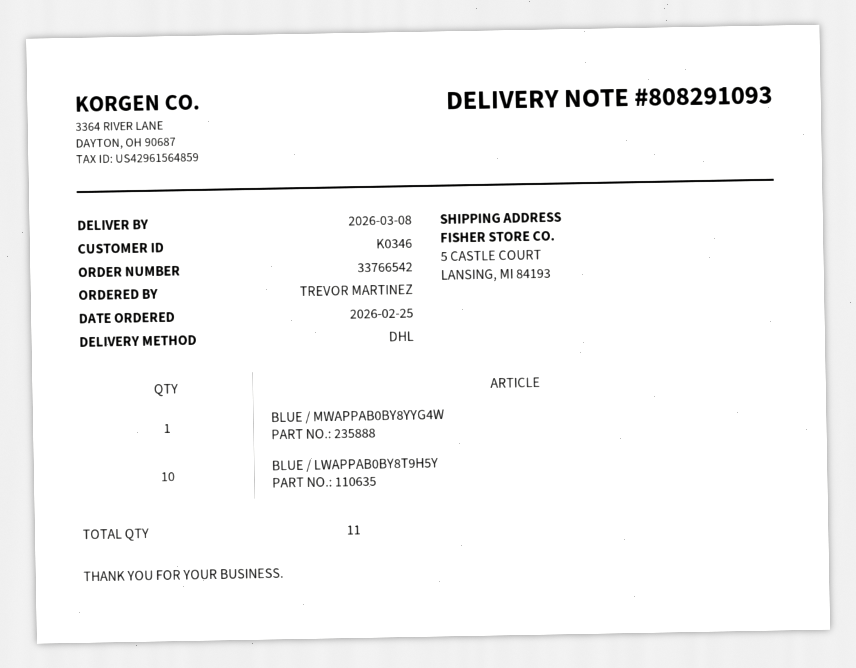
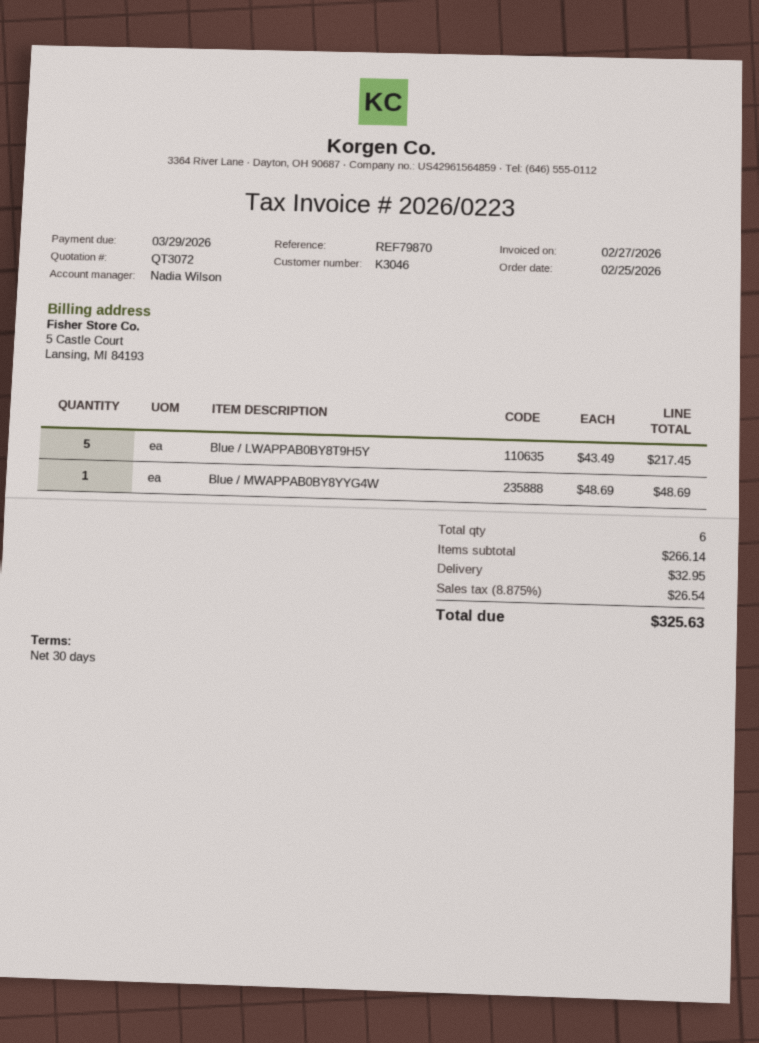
customer number: K0346 -> K3046
BLUE / LWAPPAB0BY8T9H5Y: 10 -> 5
total quantity: 11 -> 6

